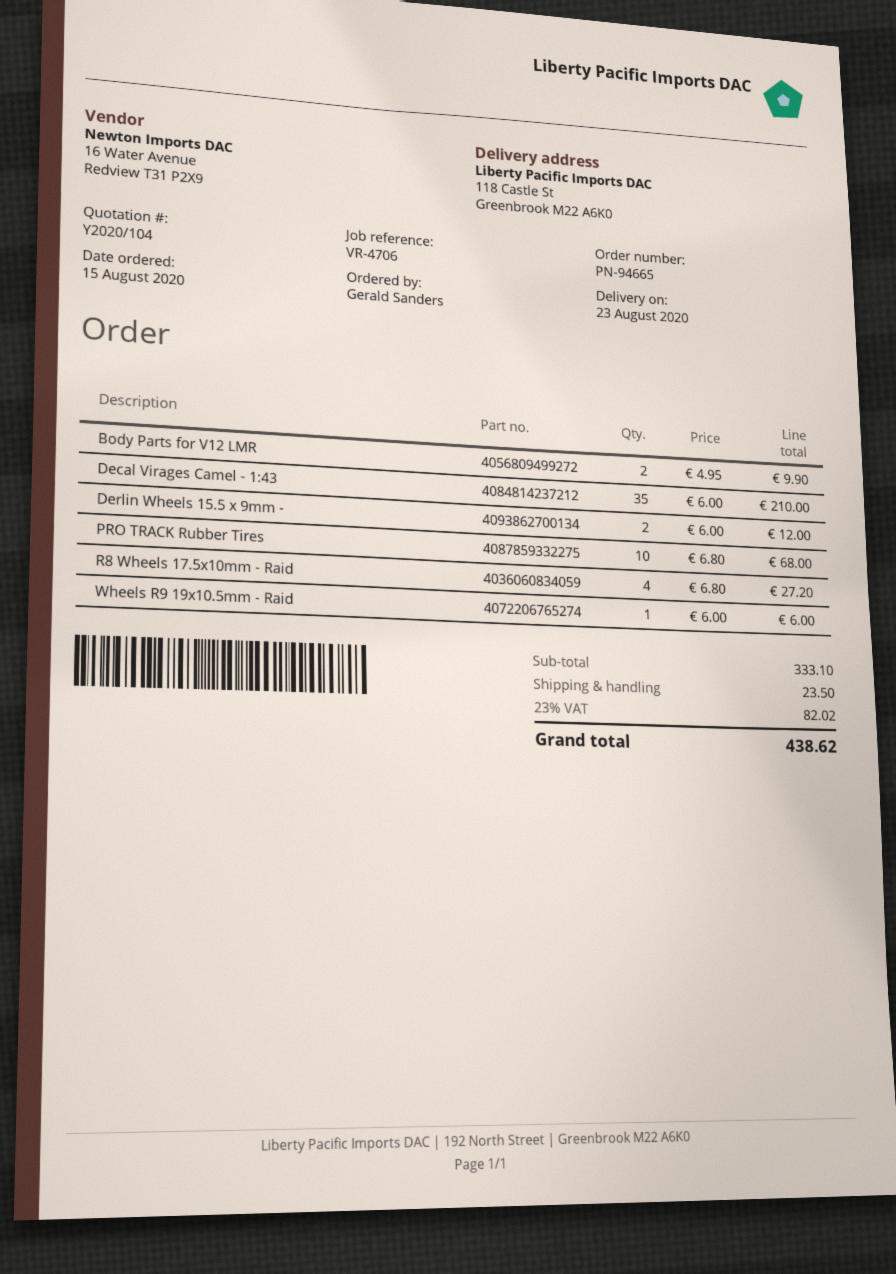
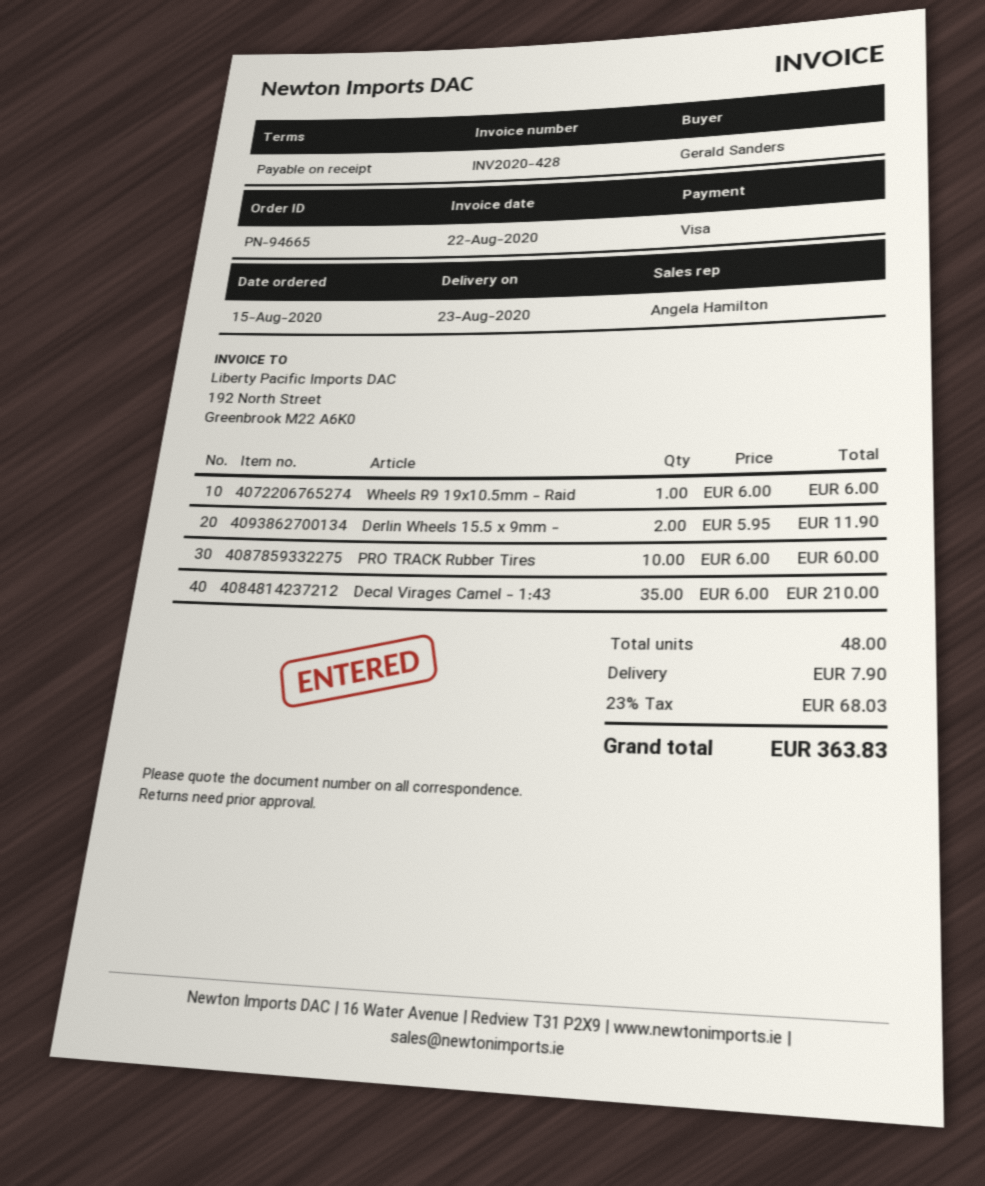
Body Parts for V12 LMR: 2 x 4.95 = 9.90 -> none
Derlin Wheels 15.5 x 9mm -: 2 x 6.00 = 12.00 -> 2 x 5.95 = 11.90
PRO TRACK Rubber Tires: 10 x 6.80 = 68.00 -> 10 x 6.00 = 60.00
R8 Wheels 17.5x10mm - Raid: 4 x 6.80 = 27.20 -> none
shipping: 23.50 -> 7.90
tax: 23% = 82.02 -> 23% = 68.03
total: 438.62 -> 363.83

